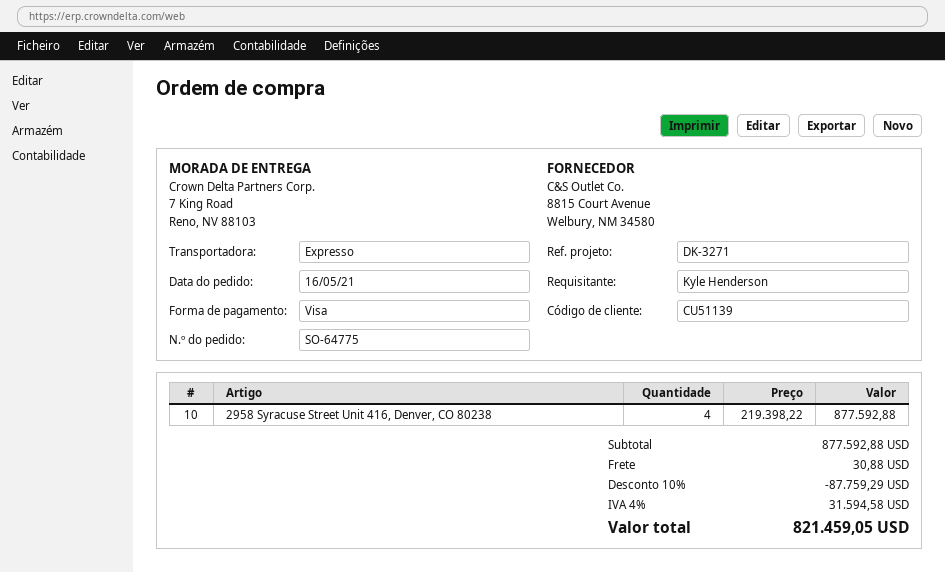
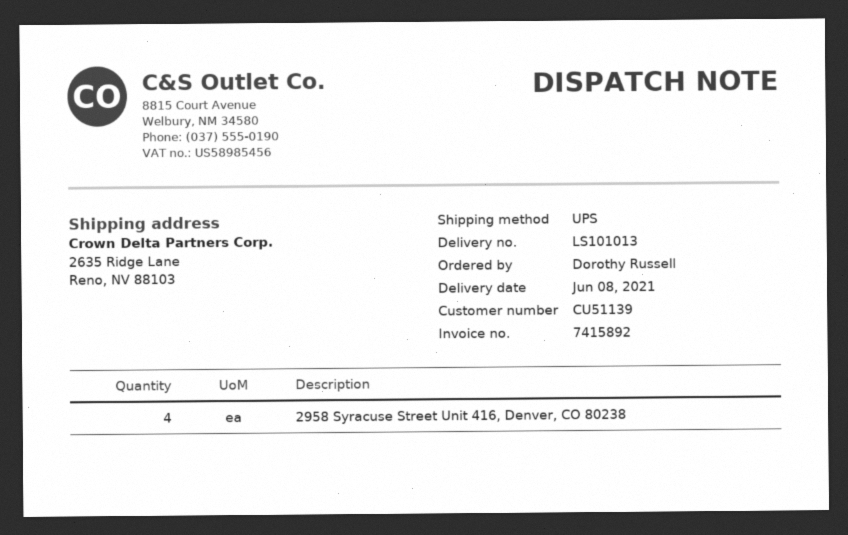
ordered by: Kyle Henderson -> Dorothy Russell
shipping method: express -> UPS
ship to: 7 King Road, Reno, NV 88103 -> 2635 Ridge Lane, Reno, NV 88103

